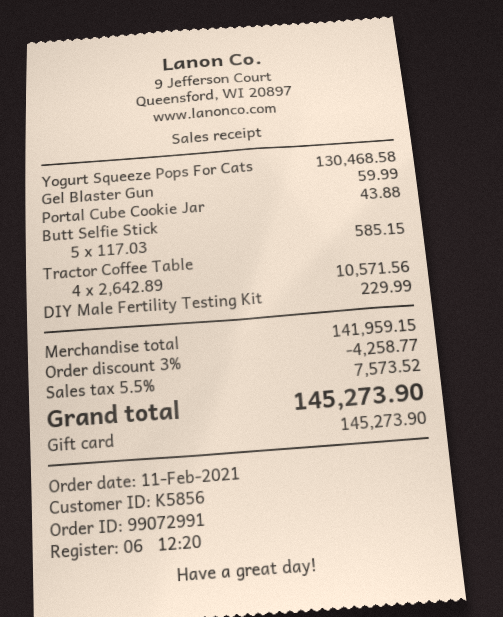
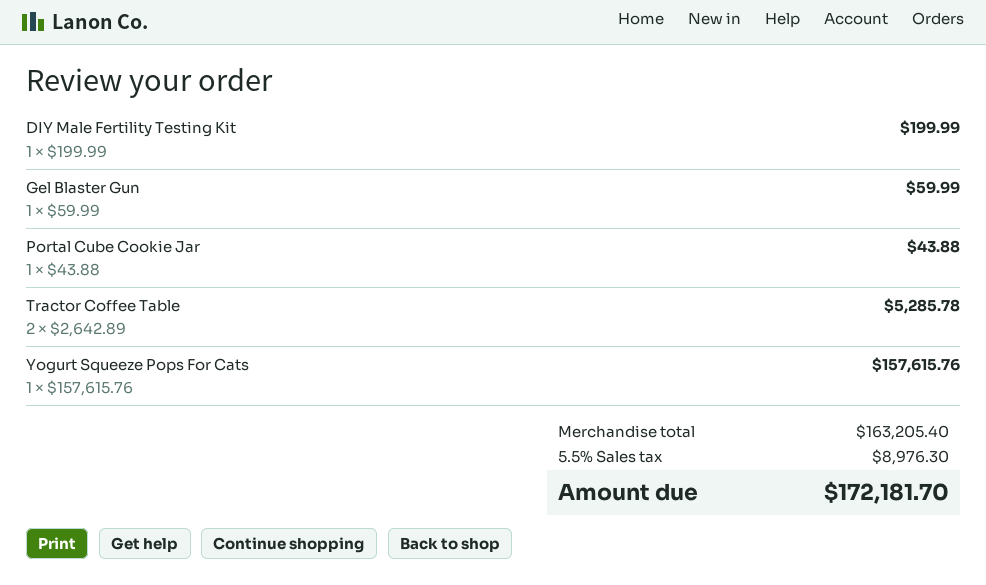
Yogurt Squeeze Pops For Cats: 1 x 130468.58 = 130468.58 -> 1 x 157615.76 = 157615.76
Butt Selfie Stick: 5 x 117.03 = 585.15 -> none
Tractor Coffee Table: 4 x 2642.89 = 10571.56 -> 2 x 2642.89 = 5285.78
DIY Male Fertility Testing Kit: 1 x 229.99 = 229.99 -> 1 x 199.99 = 199.99
subtotal: 141959.15 -> 163205.40
discount: 3% = 4258.77 -> none
tax: 5.5% = 7573.52 -> 5.5% = 8976.30
total: 145273.90 -> 172181.70

